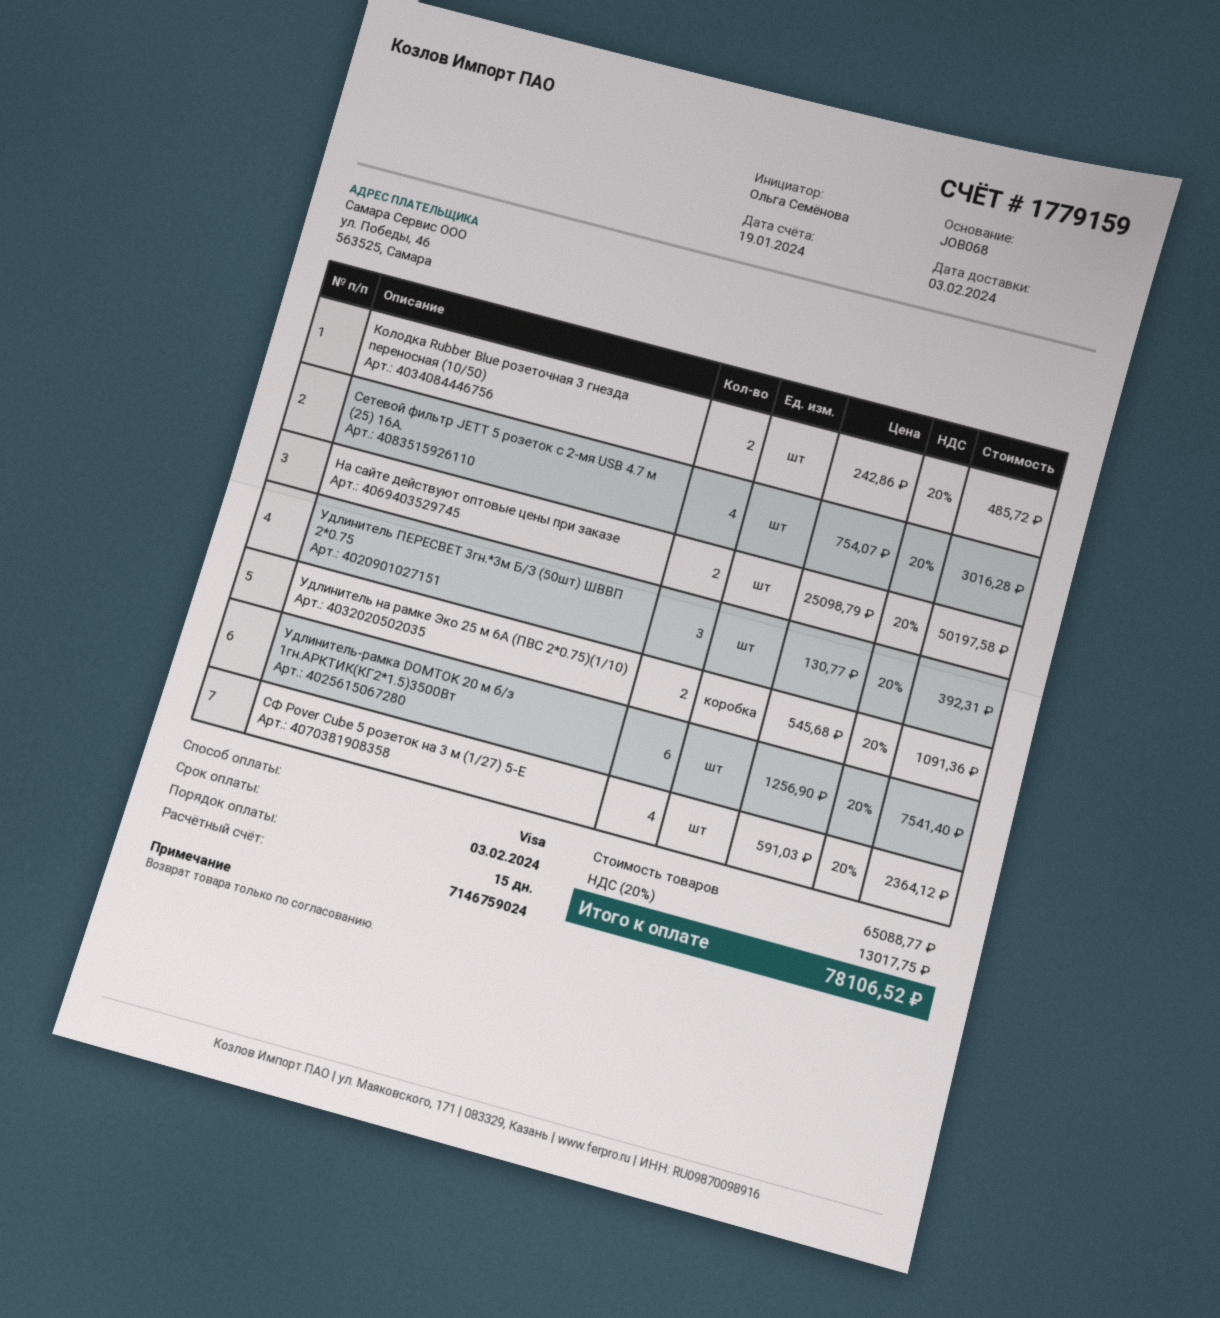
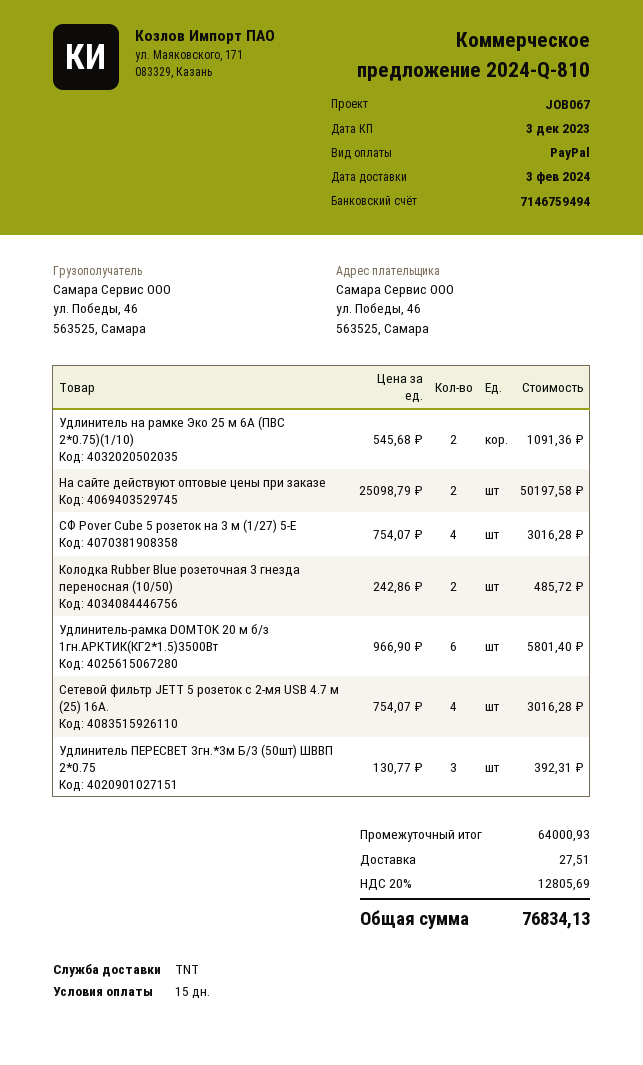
reference: JOB068 -> JOB067
payment method: Visa -> PayPal
bank account: 7146759024 -> 7146759494
Удлинитель-рамка DOMTOK 20 м б/з 1гн.АРКТИК(КГ2*1.5)3500Вт: 6 x 1256.90 = 7541.40 -> 6 x 966.90 = 5801.40
СФ Pover Cube 5 розеток на 3 м (1/27) 5-Е: 4 x 591.03 = 2364.12 -> 4 x 754.07 = 3016.28
subtotal: 65088.77 -> 64000.93
shipping: none -> 27.51
tax: 20% = 13017.75 -> 20% = 12805.69
total: 78106.52 -> 76834.13

